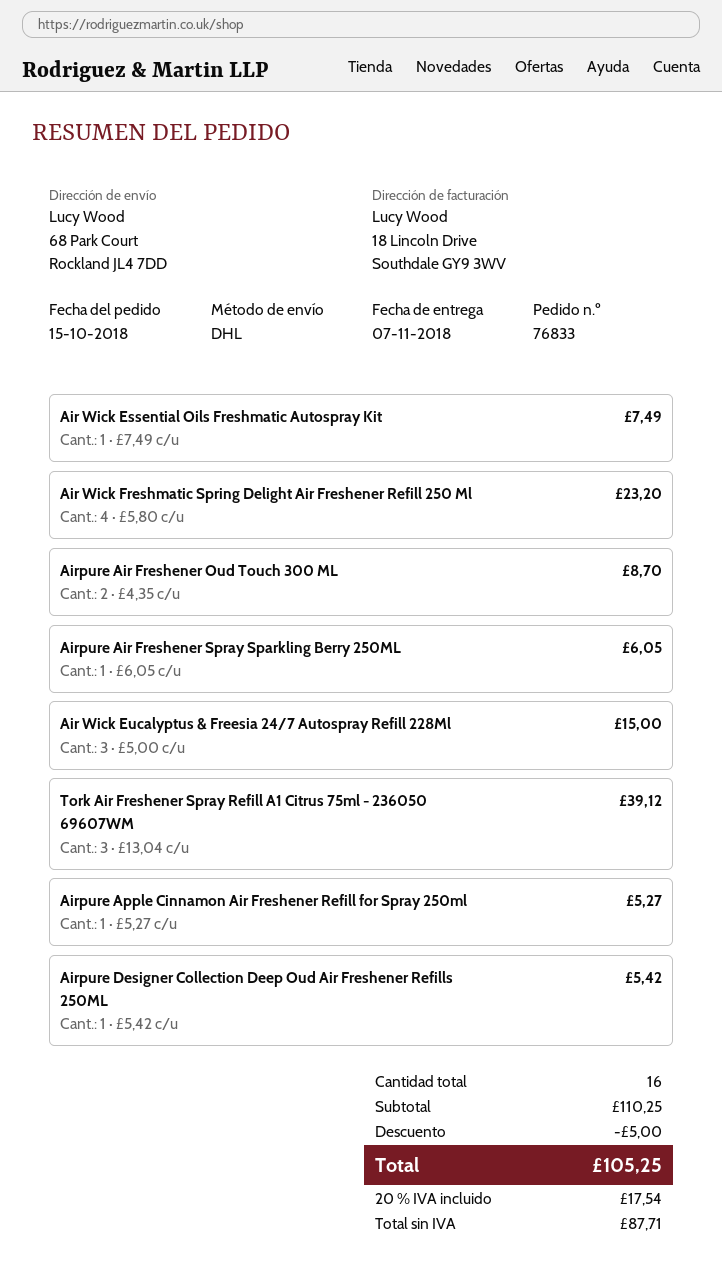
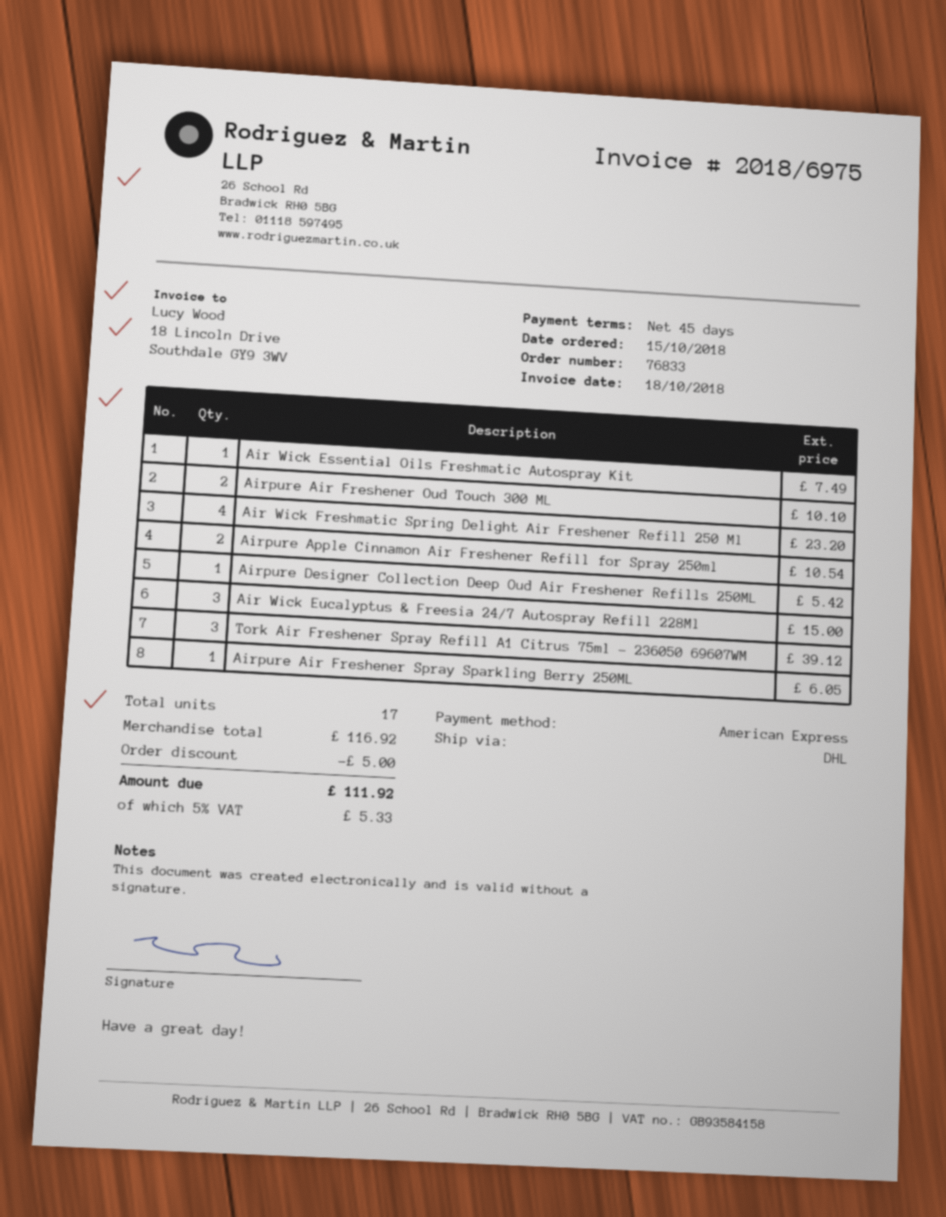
Airpure Air Freshener Oud Touch 300 ML: 2 for 8.70 -> 2 for 10.10
Airpure Apple Cinnamon Air Freshener Refill for Spray 250ml: 1 for 5.27 -> 2 for 10.54
total quantity: 16 -> 17
subtotal: 110.25 -> 116.92
tax: 20% = 17.54 -> 5% = 5.33
total: 105.25 -> 111.92

